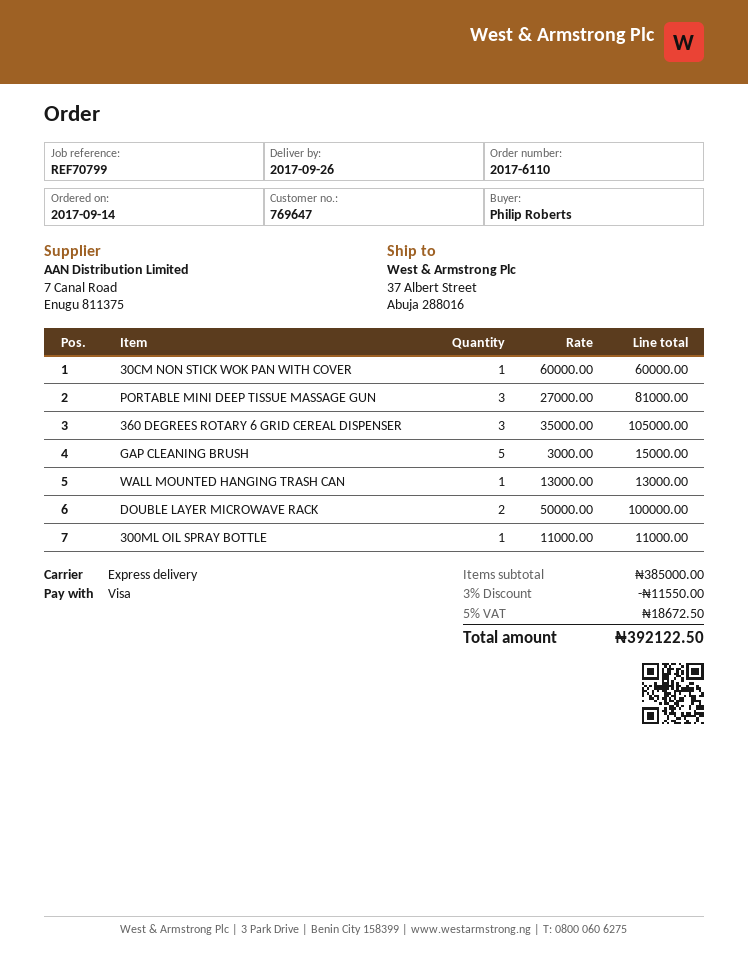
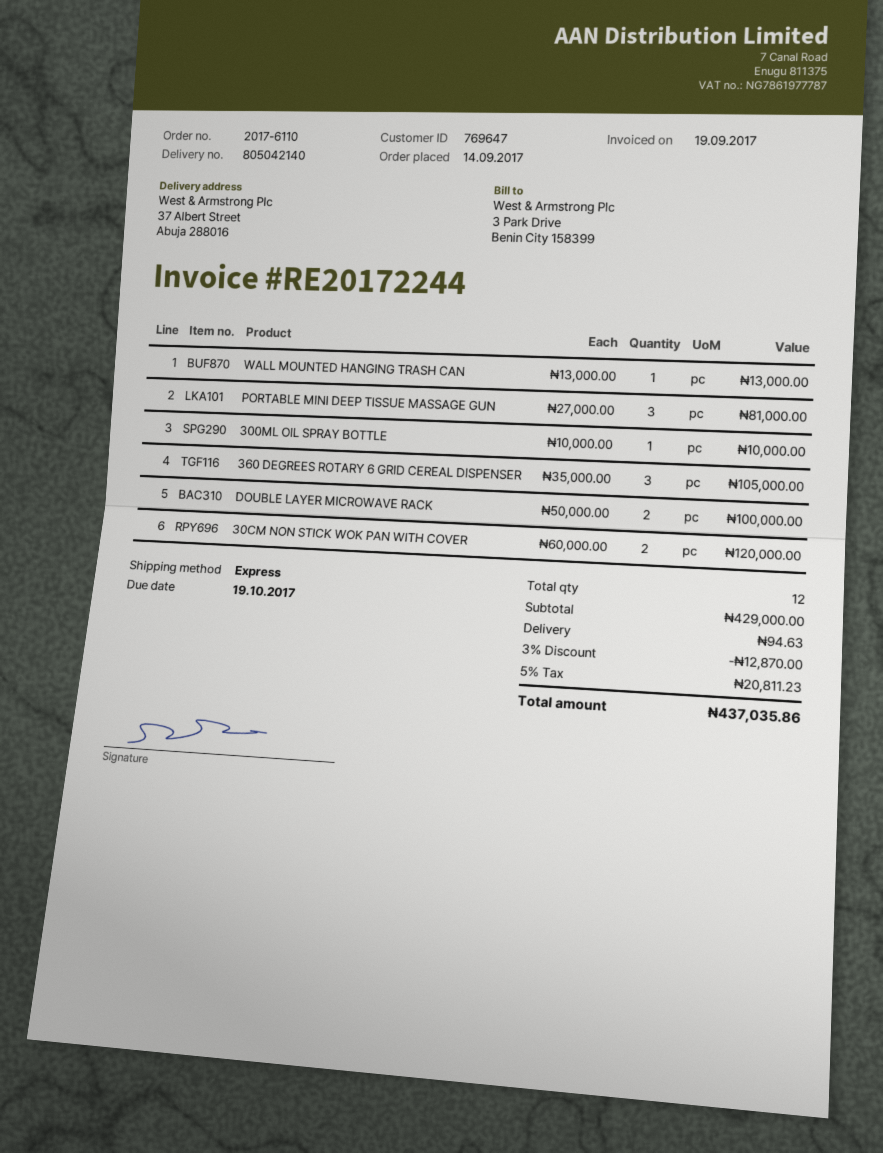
30CM NON STICK WOK PAN WITH COVER: 1 x 60000.00 = 60000.00 -> 2 x 60000.00 = 120000.00
GAP CLEANING BRUSH: 5 x 3000.00 = 15000.00 -> none
300ML OIL SPRAY BOTTLE: 1 x 11000.00 = 11000.00 -> 1 x 10000.00 = 10000.00
subtotal: 385000.00 -> 429000.00
discount: 3% = 11550.00 -> 3% = 12870.00
shipping: none -> 94.63
tax: 5% = 18672.50 -> 5% = 20811.23
total: 392122.50 -> 437035.86

